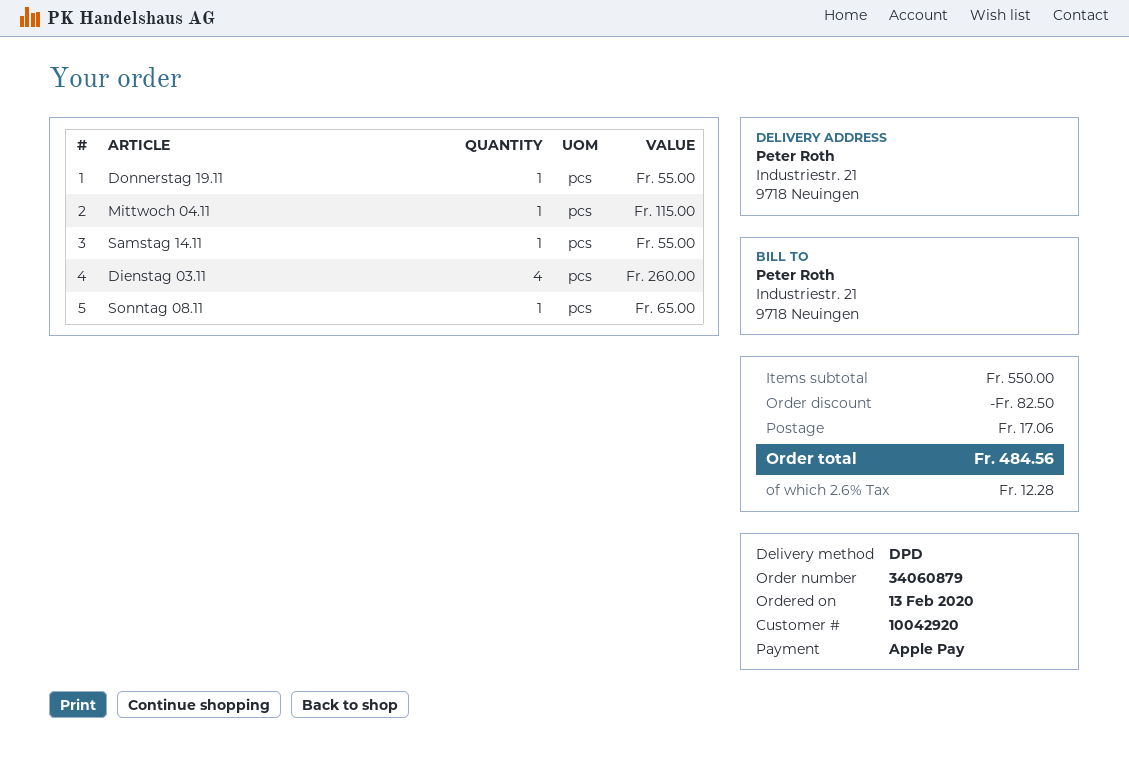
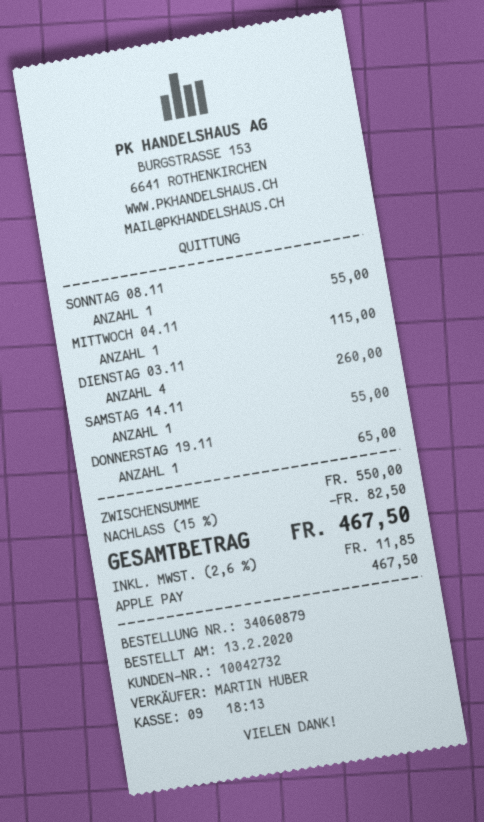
customer number: 10042920 -> 10042732
Donnerstag 19.11: 1 for 55.00 -> 1 for 65.00
Sonntag 08.11: 1 for 65.00 -> 1 for 55.00
shipping: 17.06 -> none
tax: 2.6% = 12.28 -> 2.6% = 11.85
total: 484.56 -> 467.50

